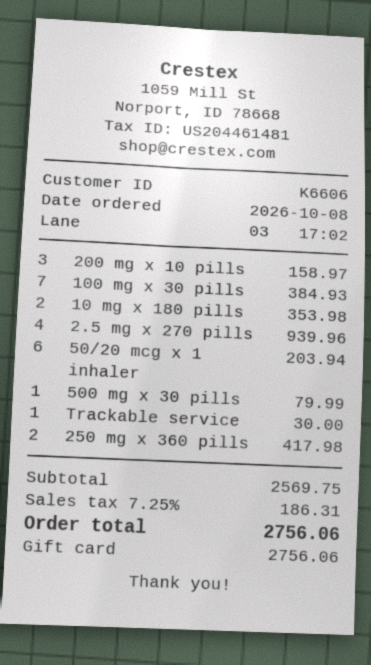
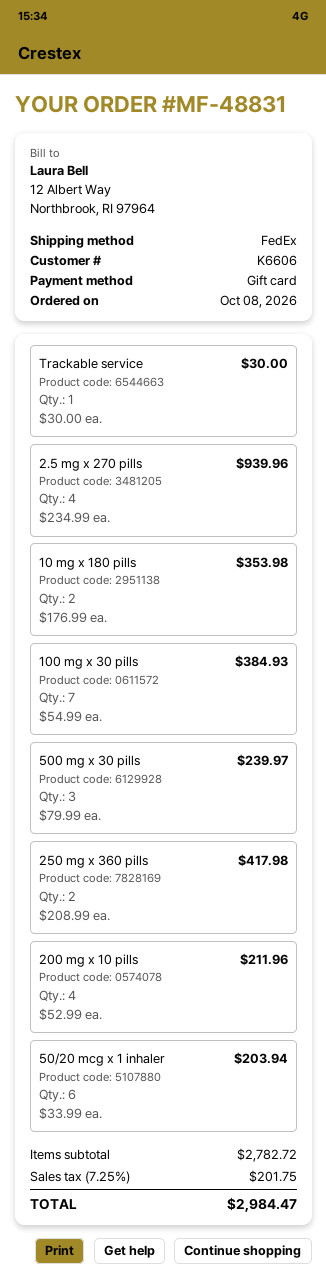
200 mg x 10 pills: 3 for 158.97 -> 4 for 211.96
500 mg x 30 pills: 1 for 79.99 -> 3 for 239.97
subtotal: 2569.75 -> 2782.72
tax: 7.25% = 186.31 -> 7.25% = 201.75
total: 2756.06 -> 2984.47

